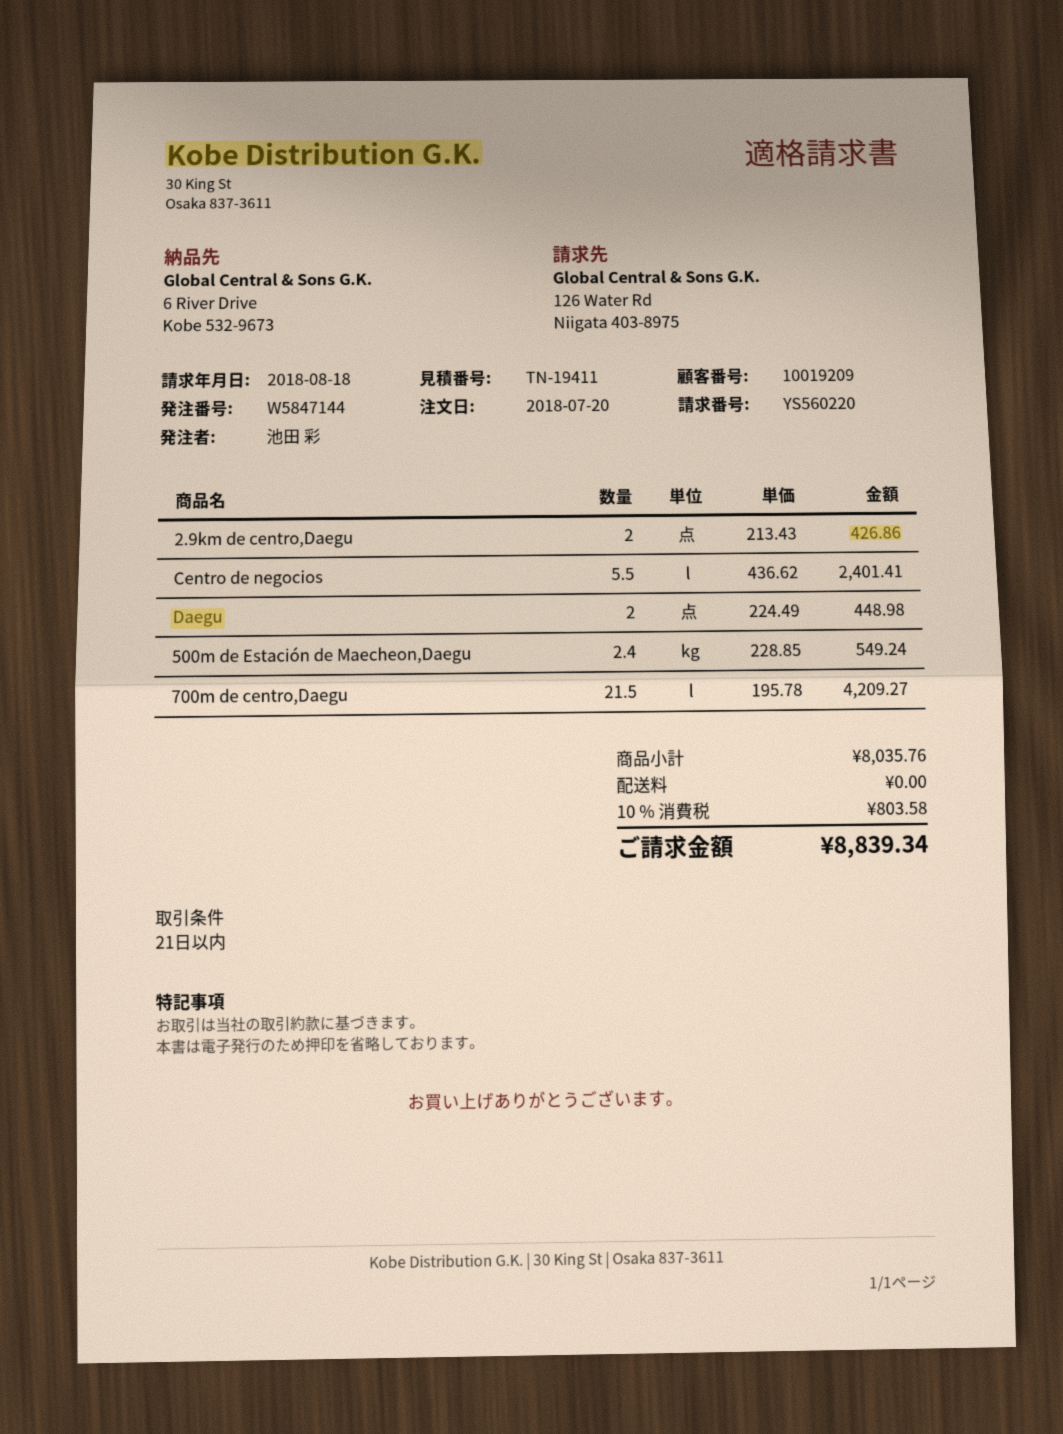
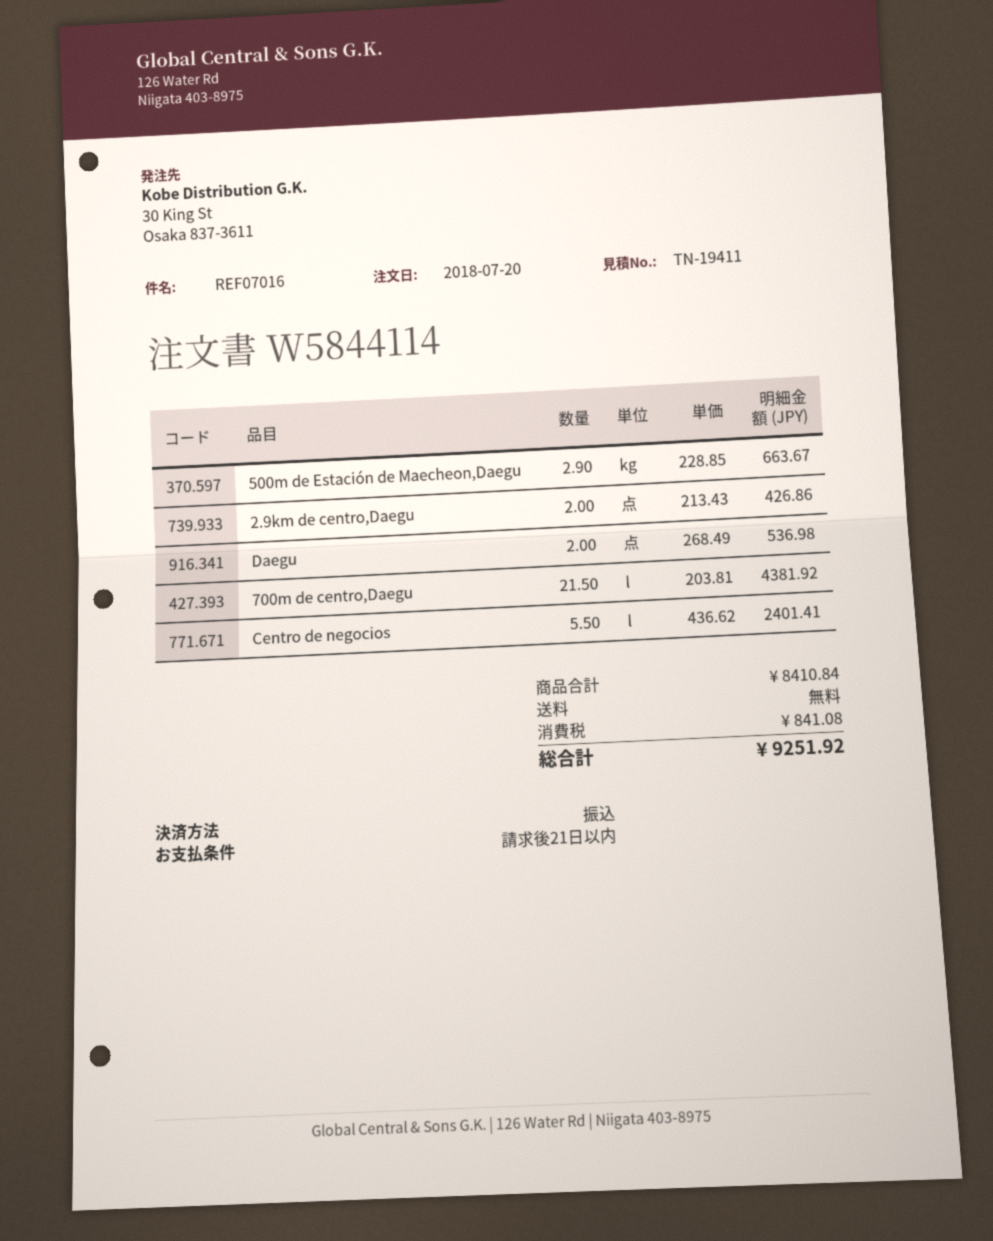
order number: W5847144 -> W5844114
Daegu: 2 x 224.49 = 448.98 -> 2 x 268.49 = 536.98
500m de Estación de Maecheon,Daegu: 2.4 x 228.85 = 549.24 -> 2.9 x 228.85 = 663.67
700m de centro,Daegu: 21.5 x 195.78 = 4209.27 -> 21.5 x 203.81 = 4381.92
subtotal: 8035.76 -> 8410.84
tax: 803.58 -> 841.08
total: 8839.34 -> 9251.92

